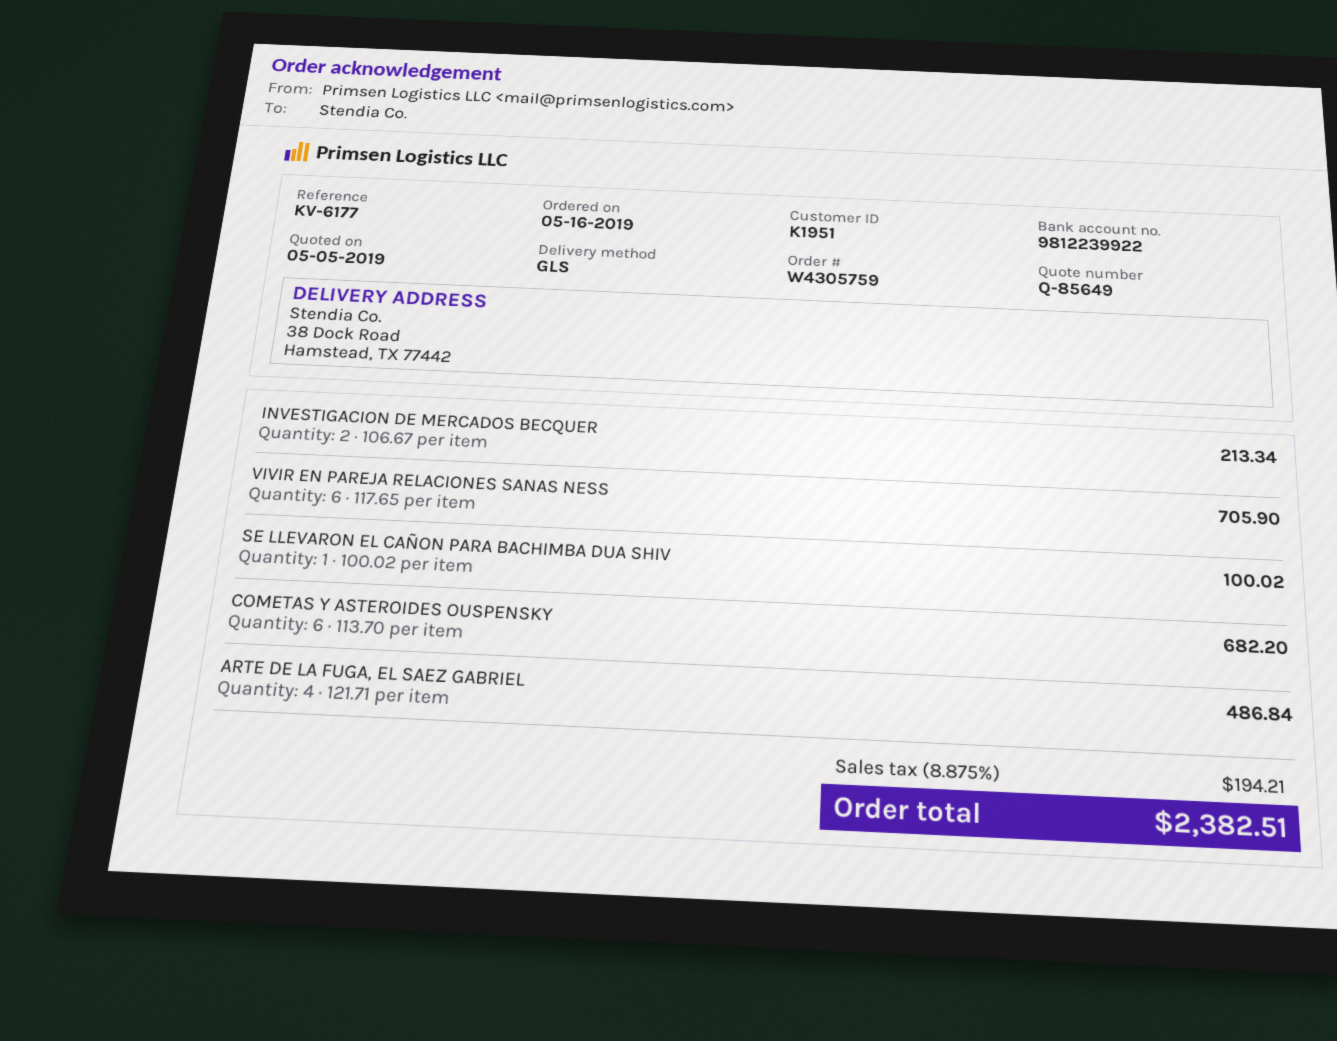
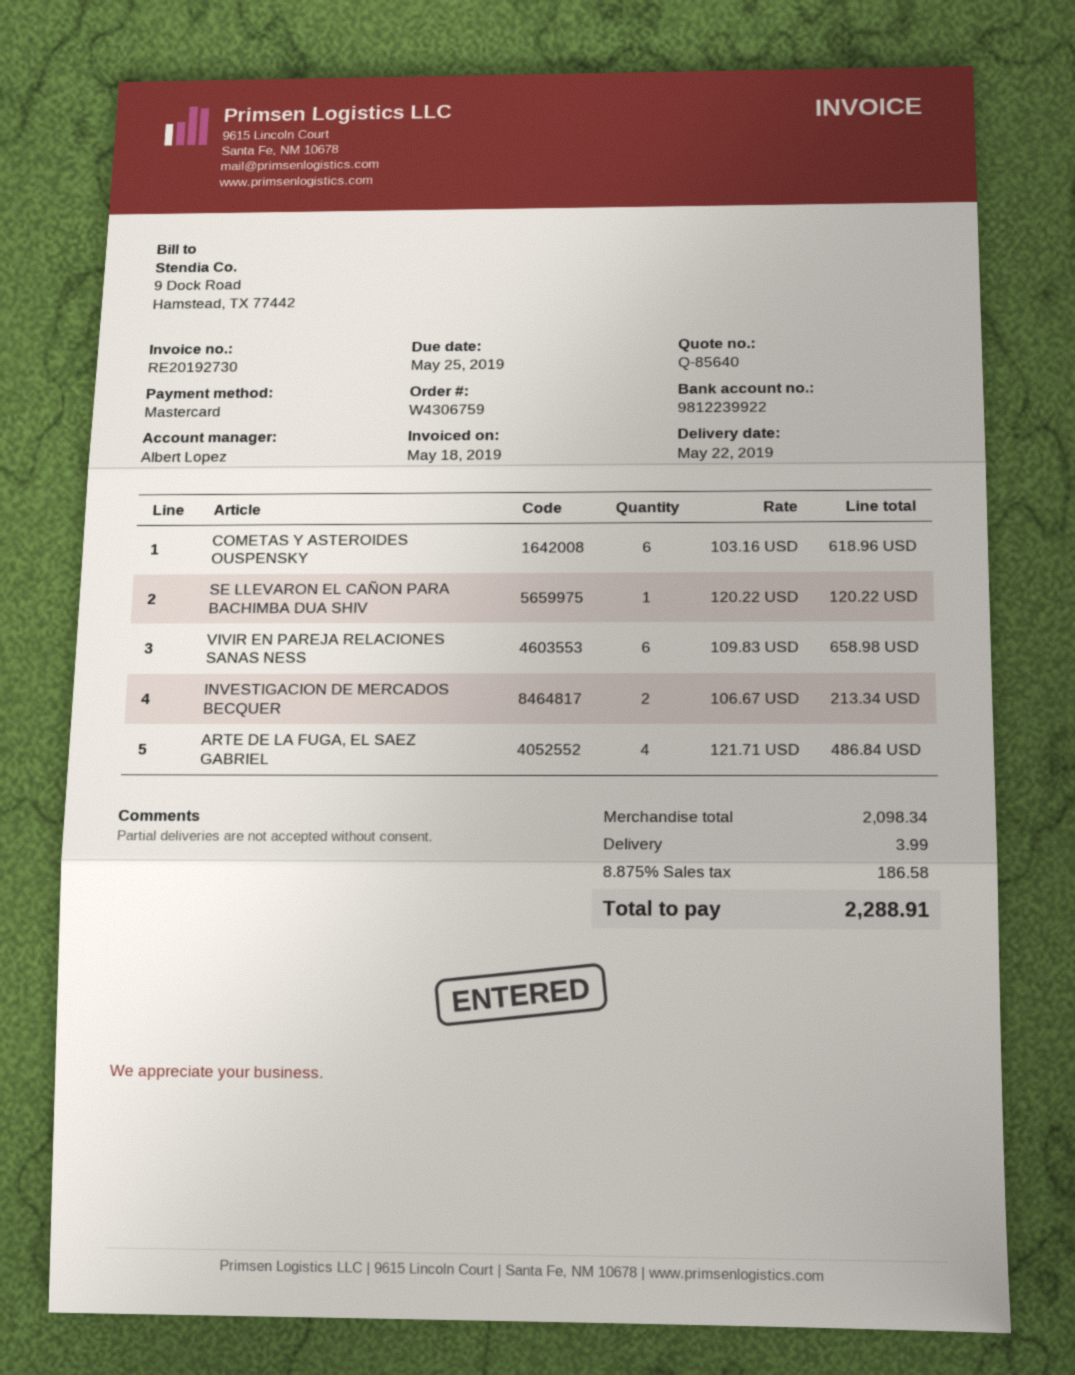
quote number: Q-85649 -> Q-85640
order number: W4305759 -> W4306759
VIVIR EN PAREJA RELACIONES SANAS NESS: 6 x 117.65 = 705.90 -> 6 x 109.83 = 658.98
SE LLEVARON EL CAÑON PARA BACHIMBA DUA SHIV: 1 x 100.02 = 100.02 -> 1 x 120.22 = 120.22
COMETAS Y ASTEROIDES OUSPENSKY: 6 x 113.70 = 682.20 -> 6 x 103.16 = 618.96
shipping: none -> 3.99
tax: 8.875% = 194.21 -> 8.875% = 186.58
total: 2382.51 -> 2288.91

